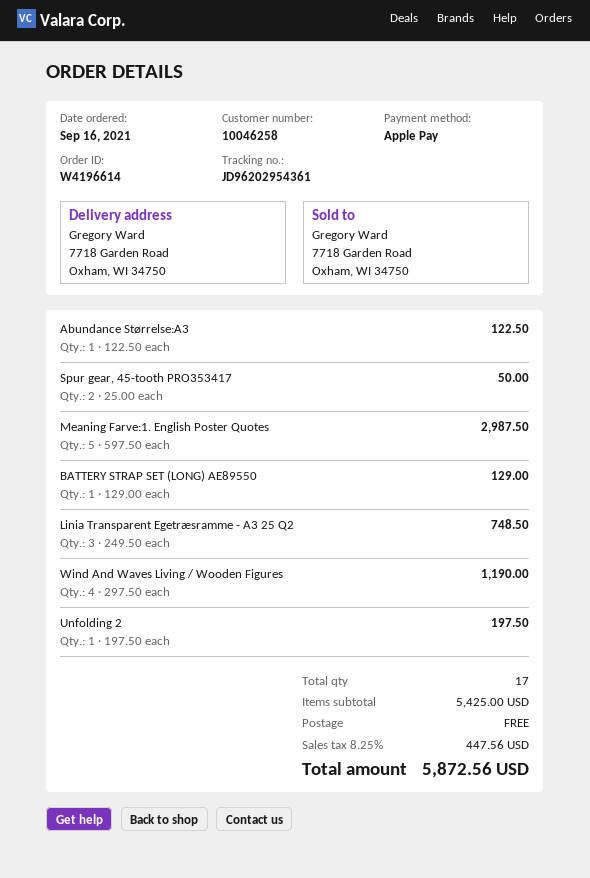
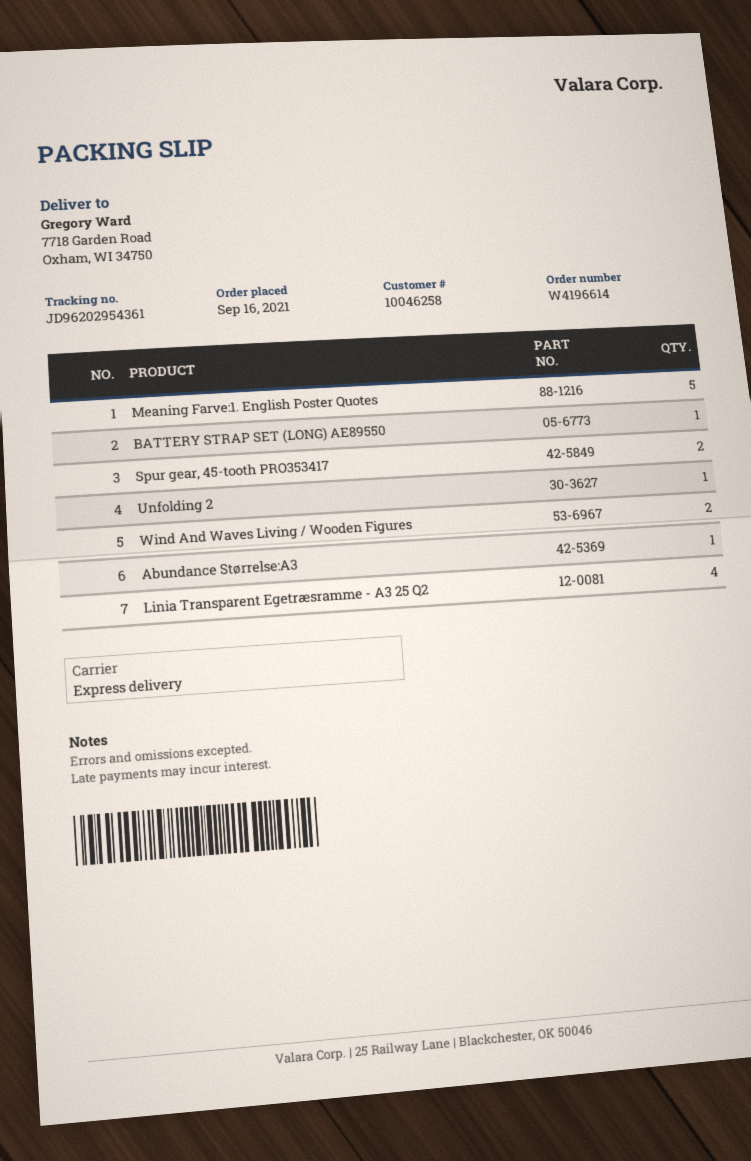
Linia Transparent Egetræsramme - A3 25 Q2: 3 -> 4
Wind And Waves Living / Wooden Figures: 4 -> 2

